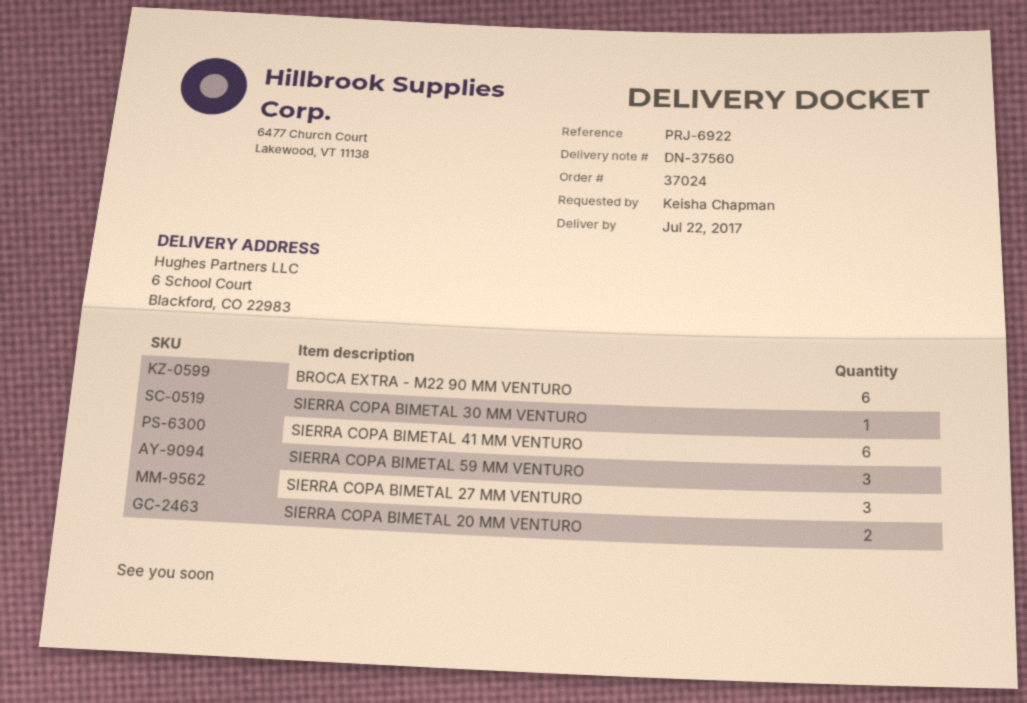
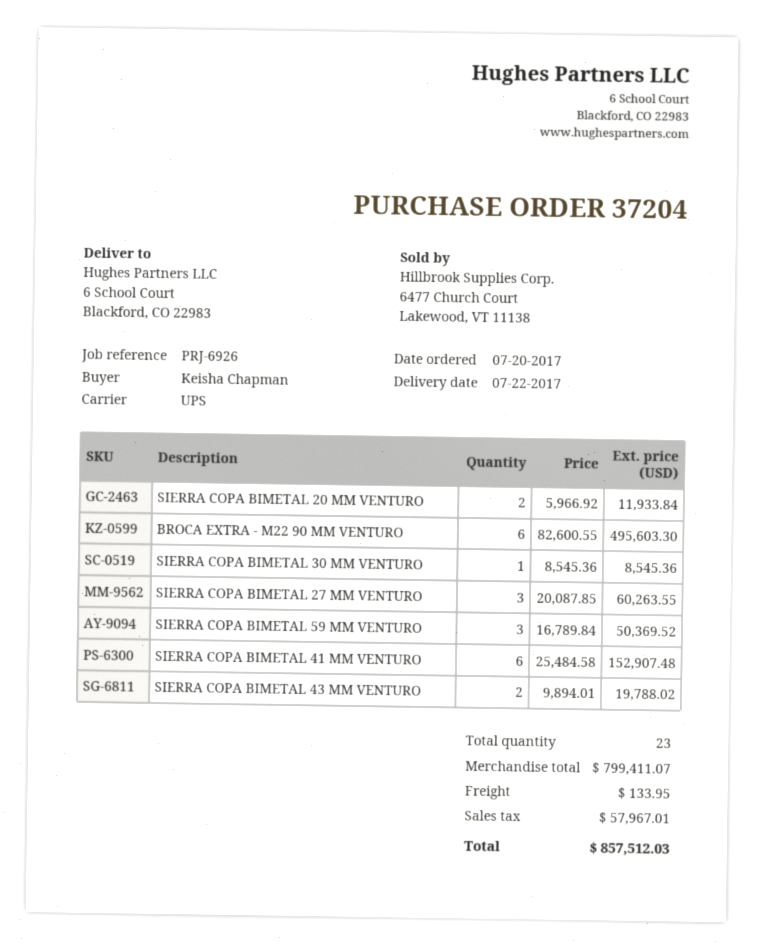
order number: 37024 -> 37204
reference: PRJ-6922 -> PRJ-6926
SIERRA COPA BIMETAL 43 MM VENTURO: none -> 2

